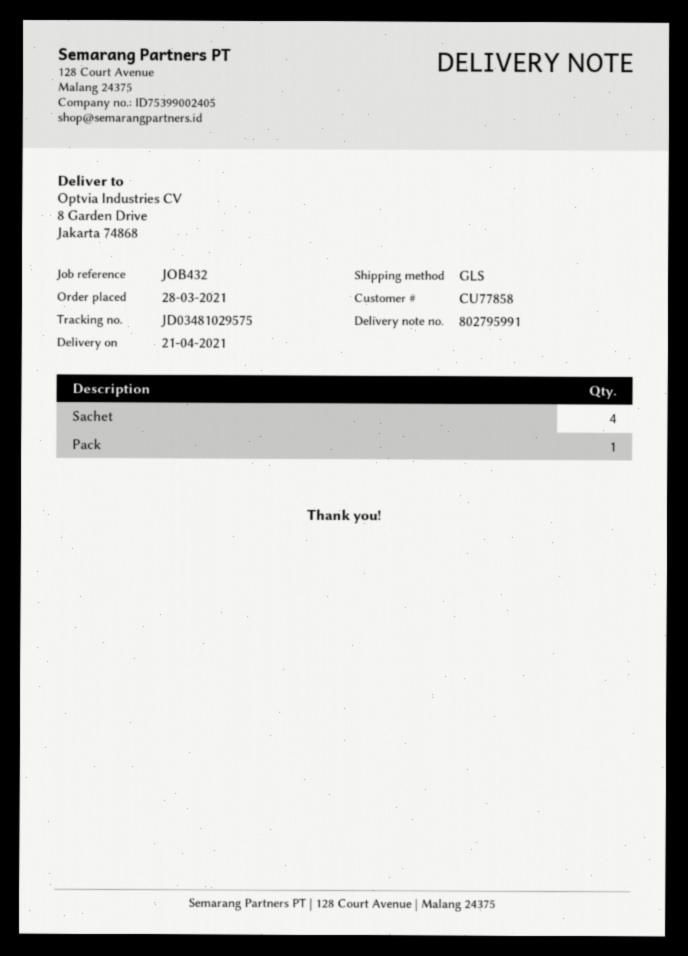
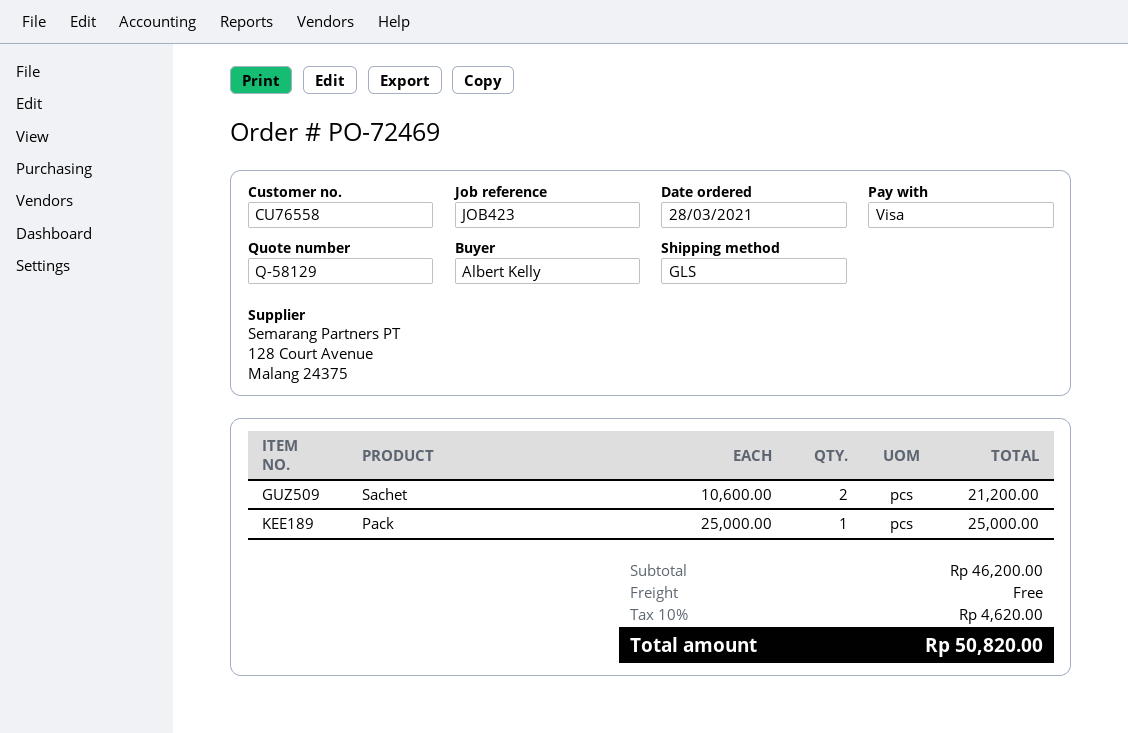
customer number: CU77858 -> CU76558
reference: JOB432 -> JOB423
Sachet: 4 -> 2

